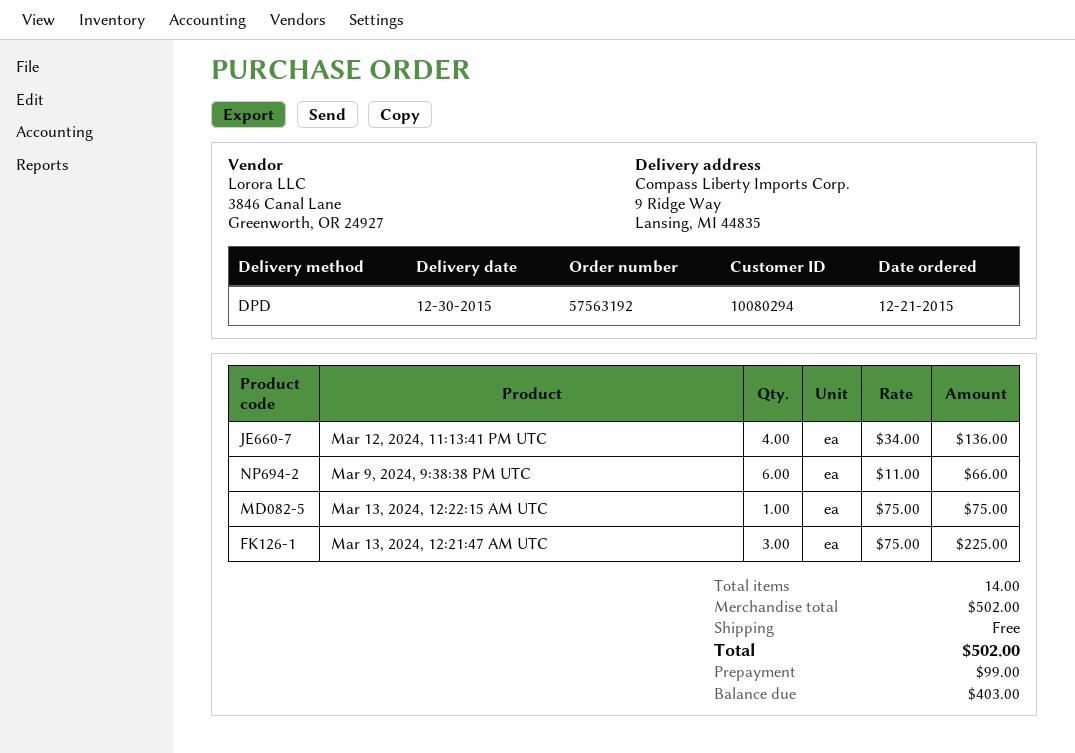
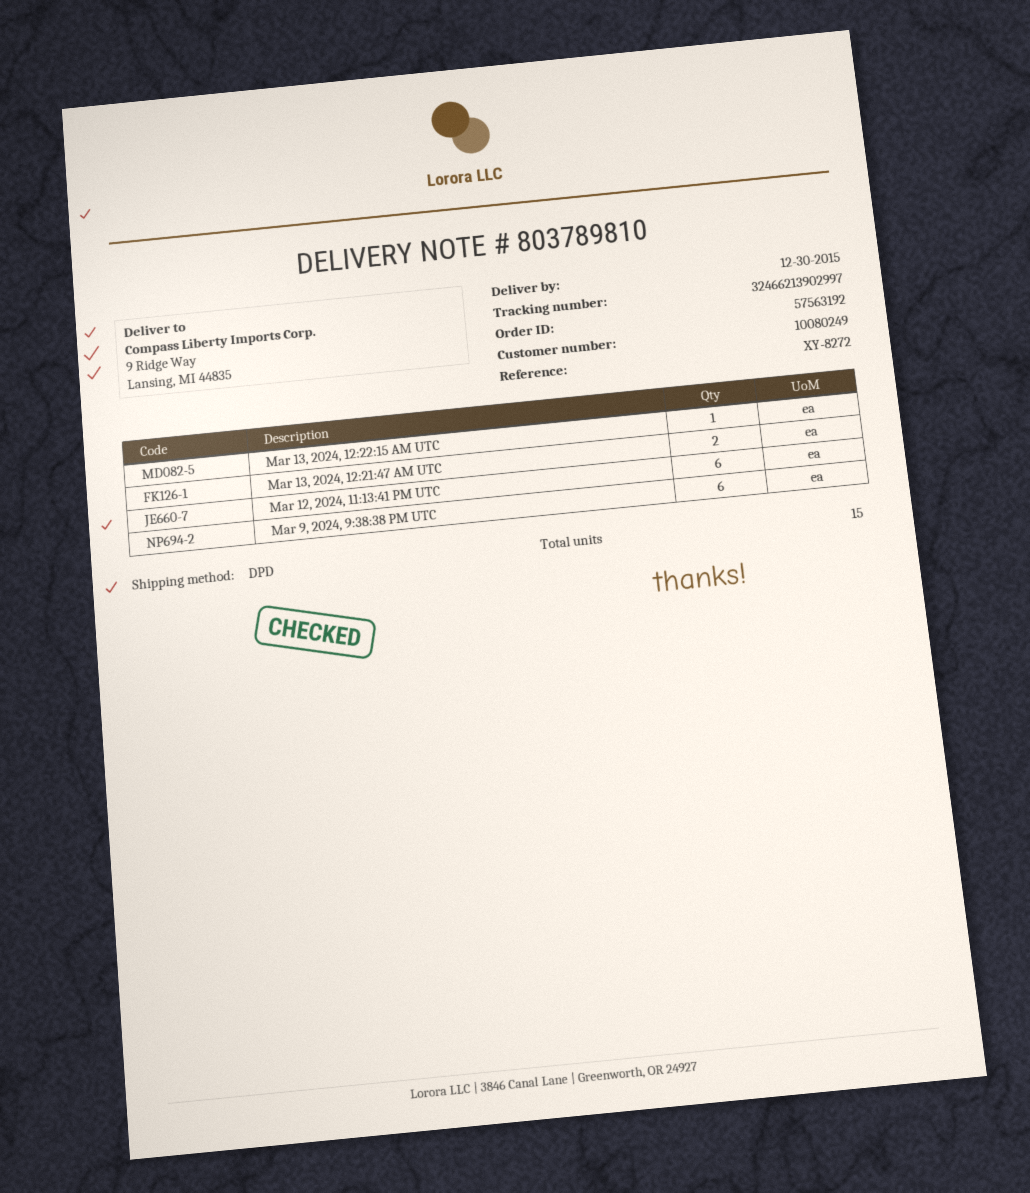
customer number: 10080294 -> 10080249
Mar 12, 2024, 11:13:41 PM UTC: 4 -> 6
Mar 13, 2024, 12:21:47 AM UTC: 3 -> 2
total quantity: 14 -> 15

